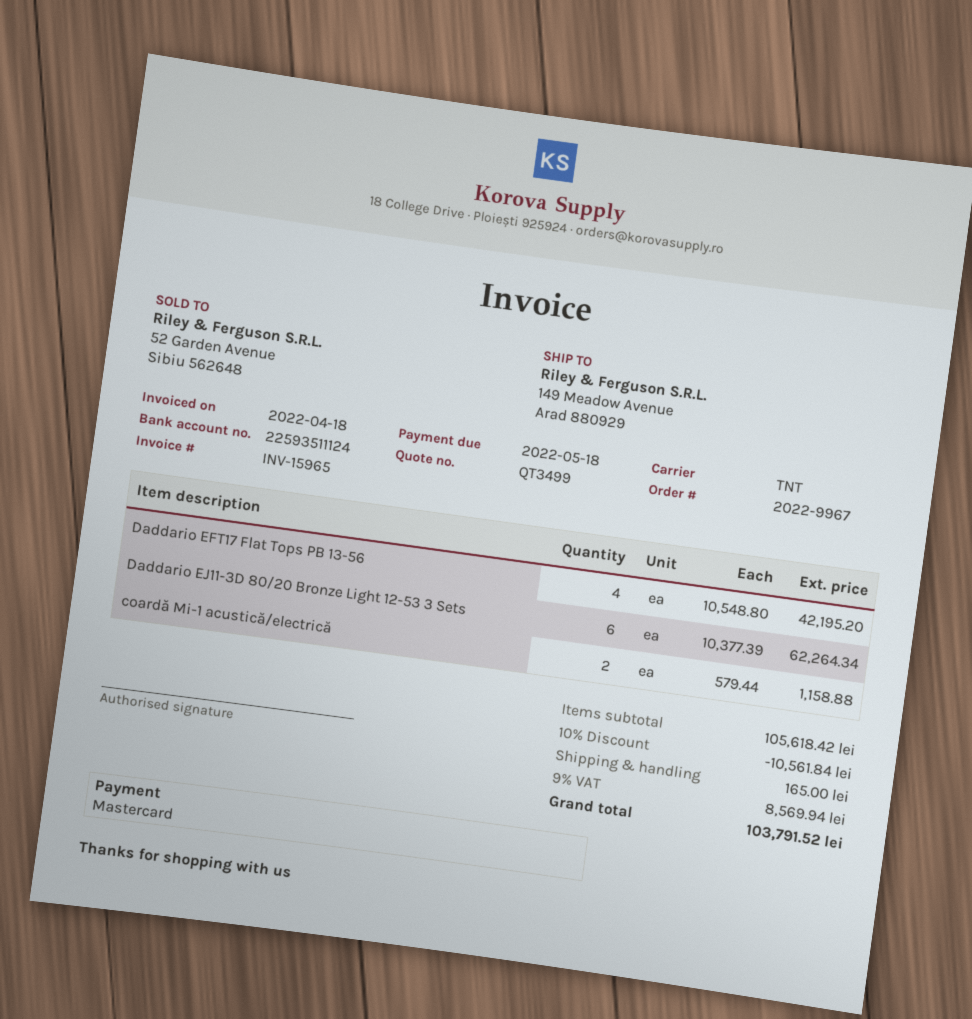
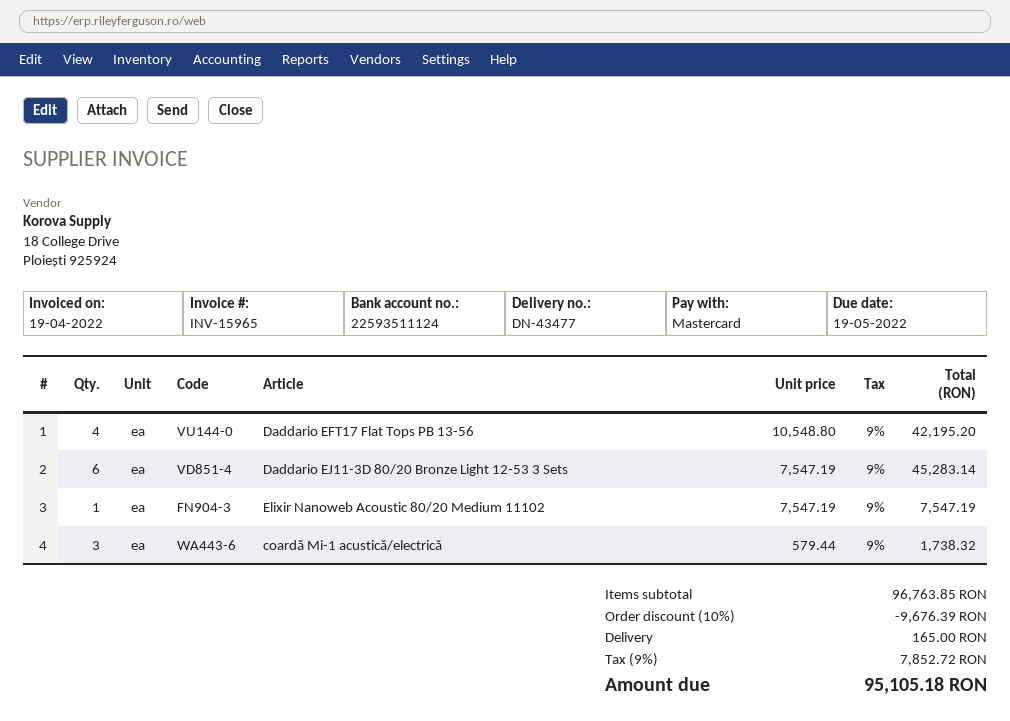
invoice date: 2022-04-18 -> 2022-04-19
due date: 2022-05-18 -> 2022-05-19
Daddario EJ11-3D 80/20 Bronze Light 12-53 3 Sets: 6 x 10377.39 = 62264.34 -> 6 x 7547.19 = 45283.14
coardă Mi-1 acustică/electrică: 2 x 579.44 = 1158.88 -> 3 x 579.44 = 1738.32
Elixir Nanoweb Acoustic 80/20 Medium 11102: none -> 1 x 7547.19 = 7547.19
subtotal: 105618.42 -> 96763.85
discount: 10% = 10561.84 -> 10% = 9676.39
tax: 9% = 8569.94 -> 9% = 7852.72
total: 103791.52 -> 95105.18

